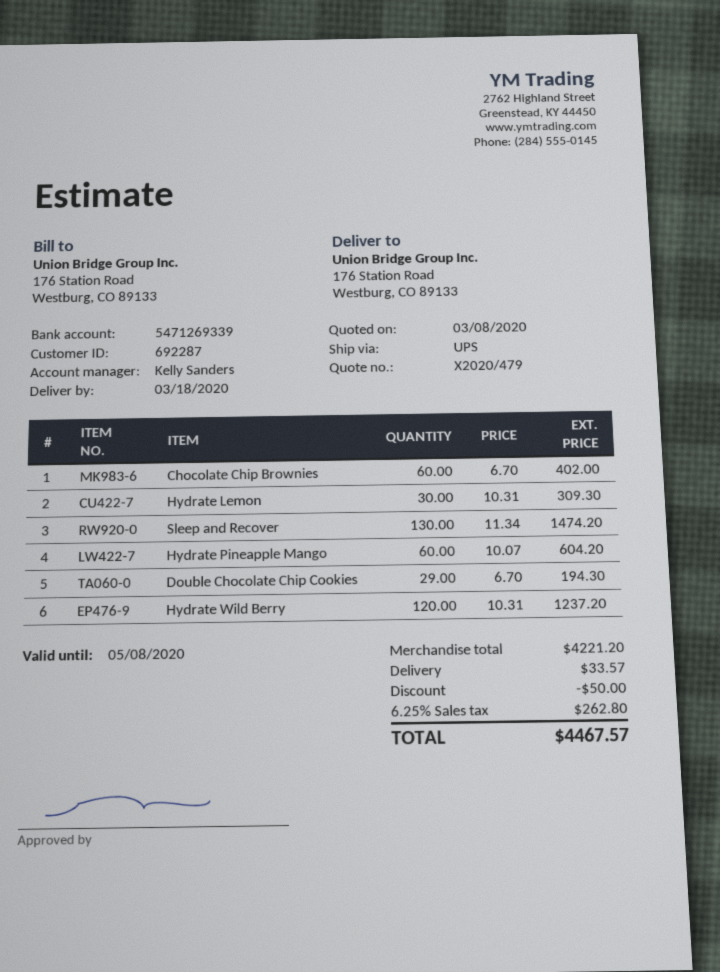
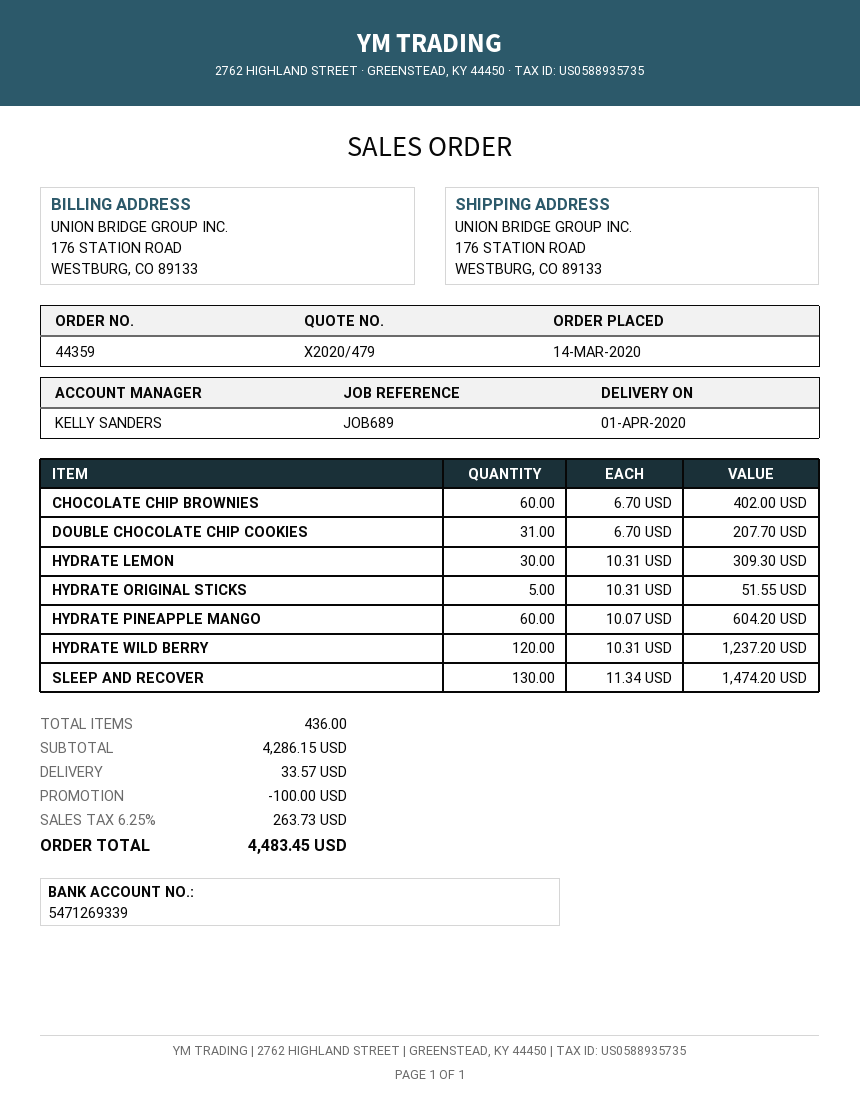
delivery date: 2020-03-18 -> 2020-04-01
Double Chocolate Chip Cookies: 29 x 6.70 = 194.30 -> 31 x 6.70 = 207.70
HYDRATE ORIGINAL STICKS: none -> 5 x 10.31 = 51.55
subtotal: 4221.20 -> 4286.15
discount: 50.00 -> 100.00
tax: 6.25% = 262.80 -> 6.25% = 263.73
total: 4467.57 -> 4483.45

